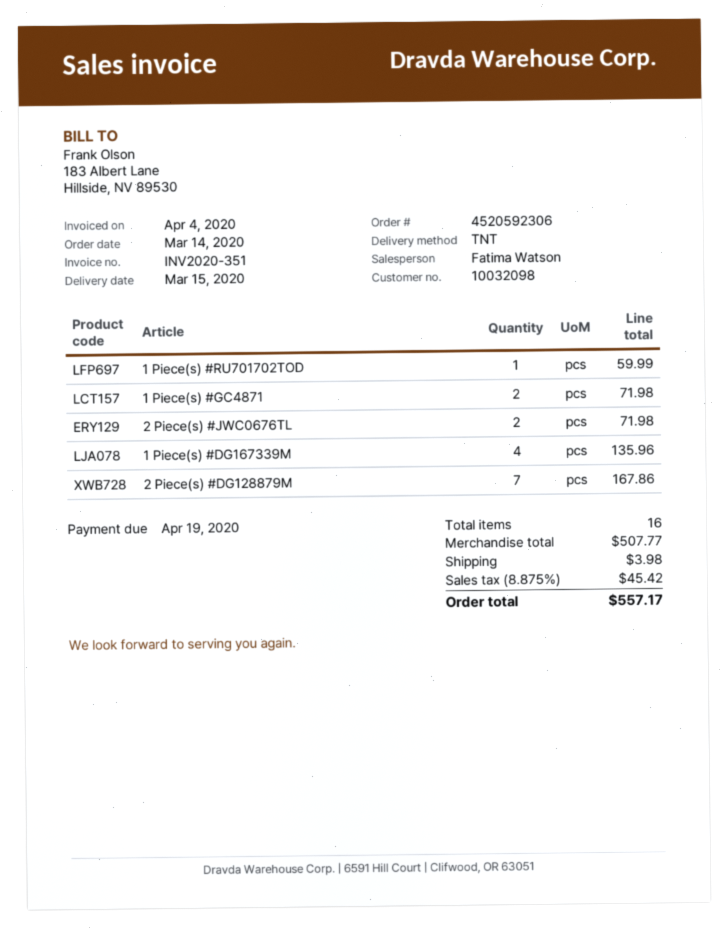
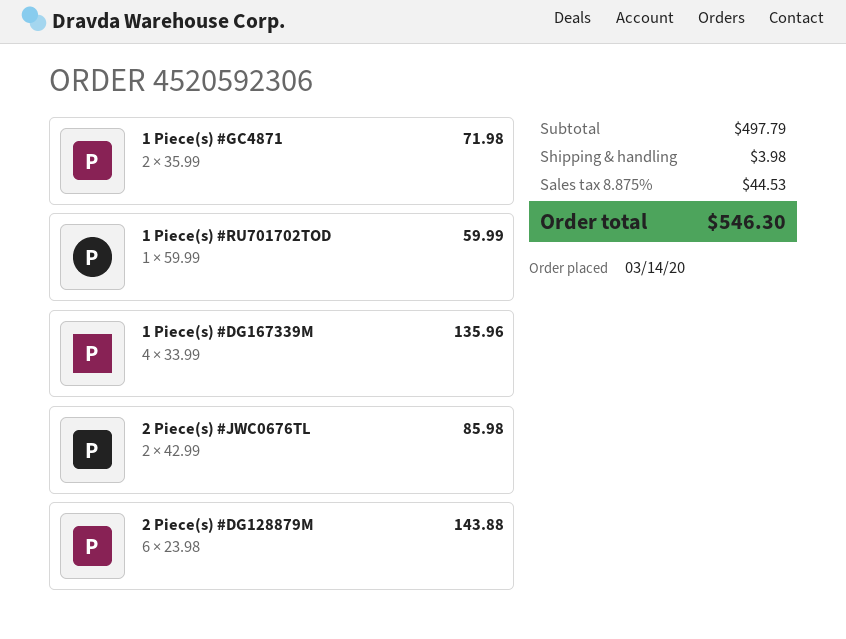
2 Piece(s) #JWC0676TL: 2 for 71.98 -> 2 for 85.98
2 Piece(s) #DG128879M: 7 for 167.86 -> 6 for 143.88
subtotal: 507.77 -> 497.79
tax: 8.875% = 45.42 -> 8.875% = 44.53
total: 557.17 -> 546.30

